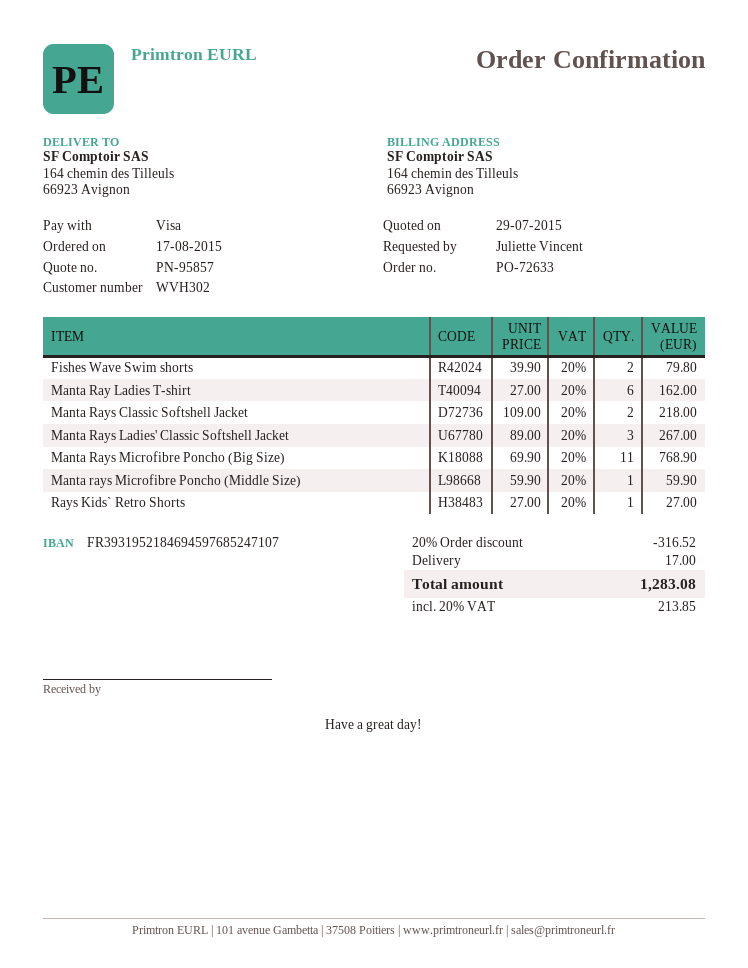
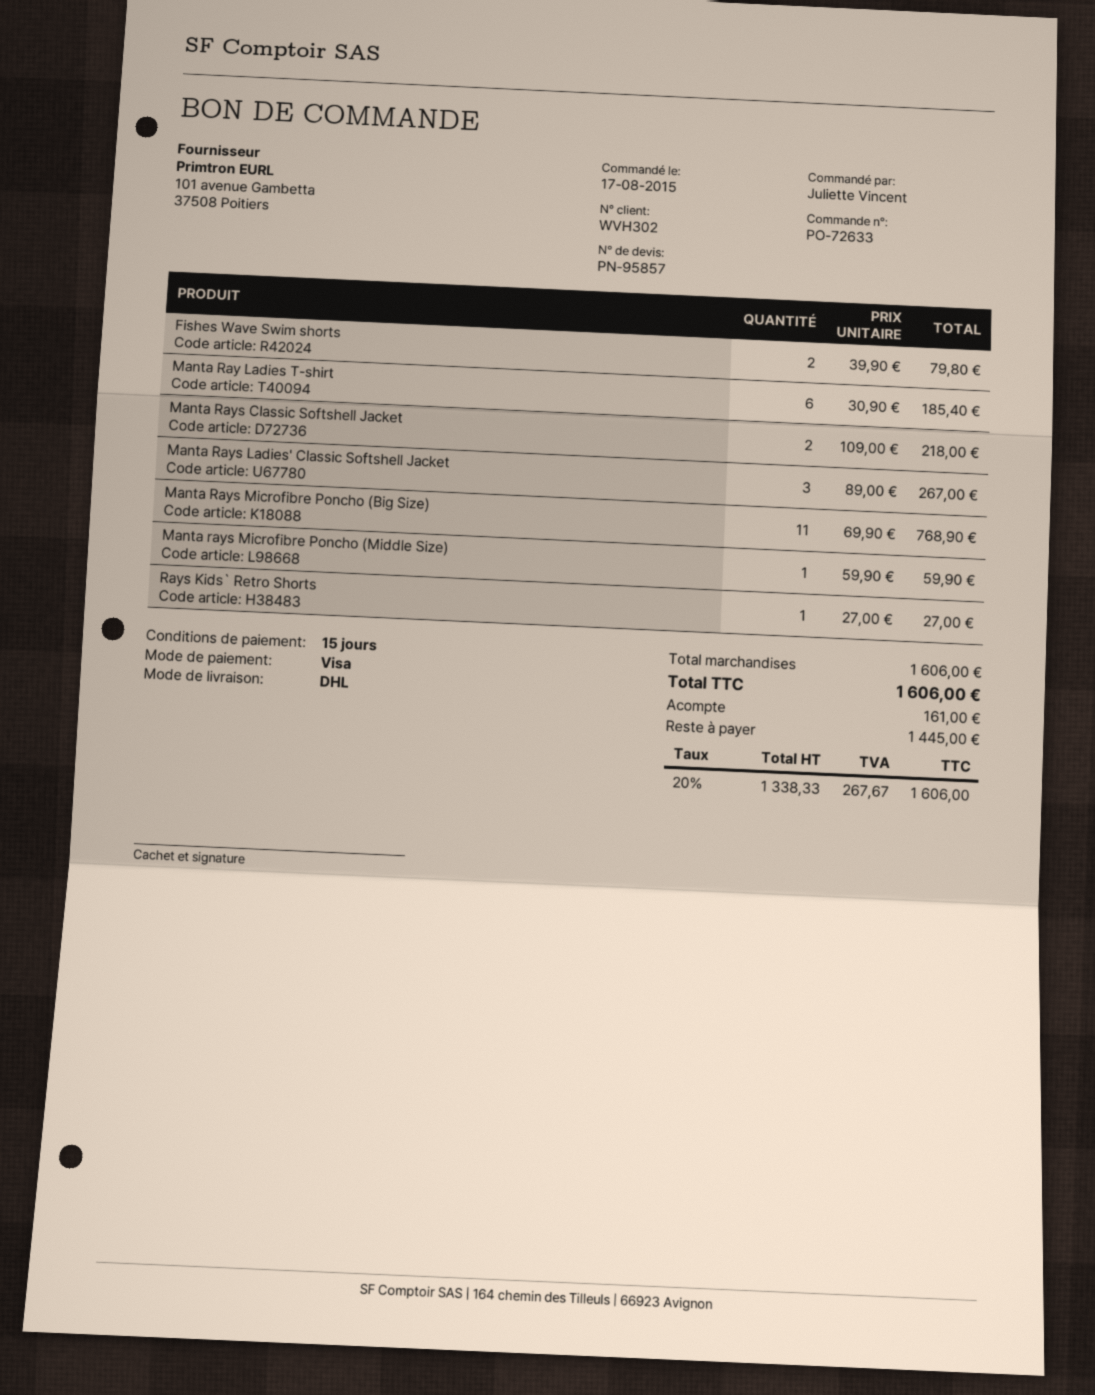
Manta Ray Ladies T-shirt: 6 x 27.00 = 162.00 -> 6 x 30.90 = 185.40
discount: 20% = 316.52 -> none
shipping: 17.00 -> none
tax: 20% = 213.85 -> 20% = 267.67
total: 1283.08 -> 1606.00

